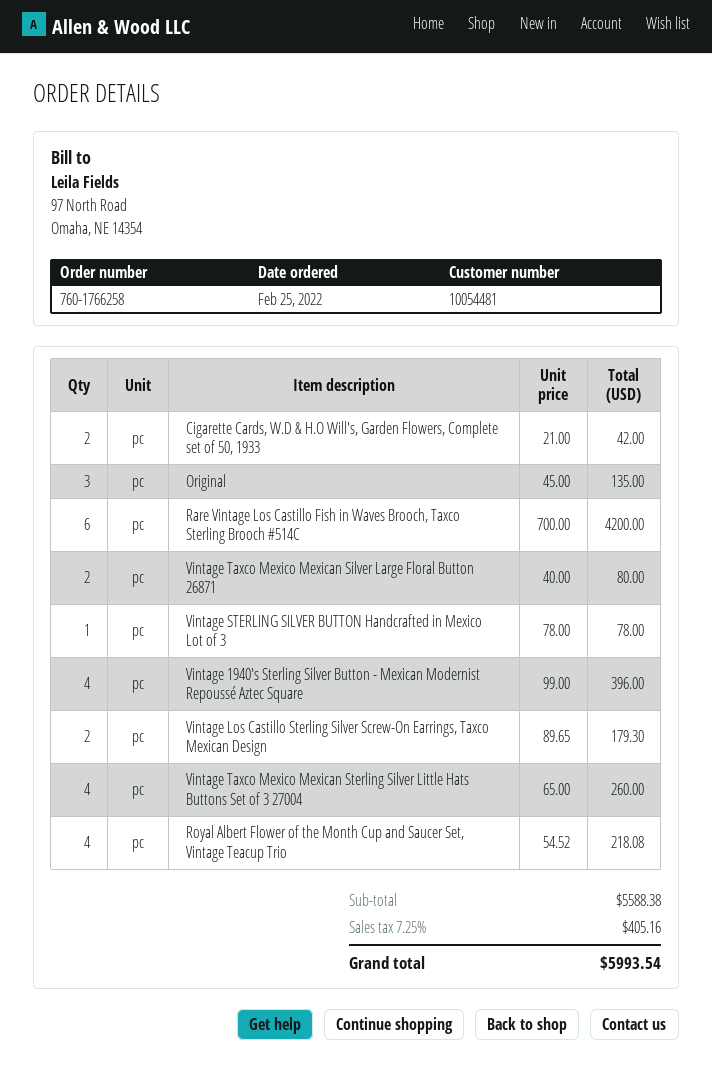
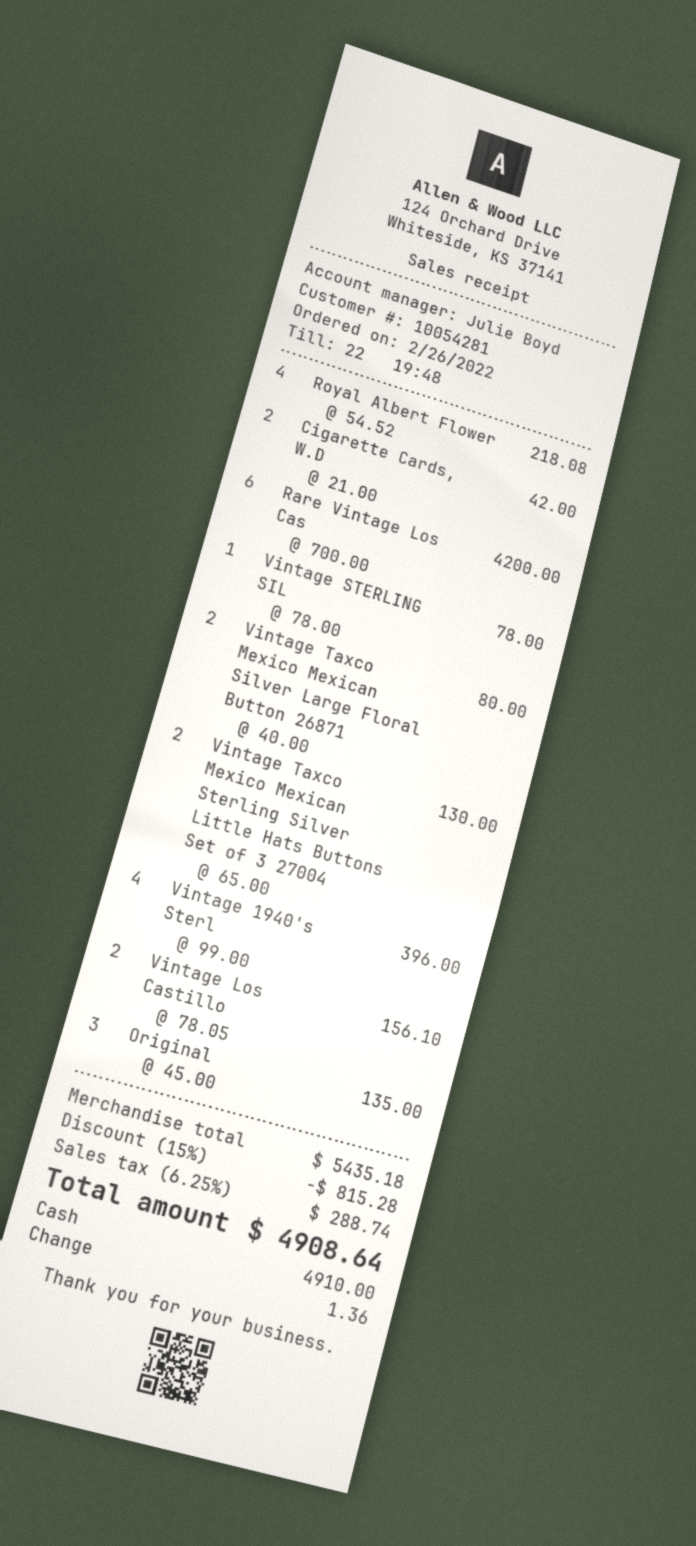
order date: 2022-02-25 -> 2022-02-26
customer number: 10054481 -> 10054281
Vintage Los Castillo Sterling Silver Screw-On Earrings, Taxco Mexican Design: 2 x 89.65 = 179.30 -> 2 x 78.05 = 156.10
Vintage Taxco Mexico Mexican Sterling Silver Little Hats Buttons Set of 3 27004: 4 x 65.00 = 260.00 -> 2 x 65.00 = 130.00
subtotal: 5588.38 -> 5435.18
discount: none -> 15% = 815.28
tax: 7.25% = 405.16 -> 6.25% = 288.74
total: 5993.54 -> 4908.64

